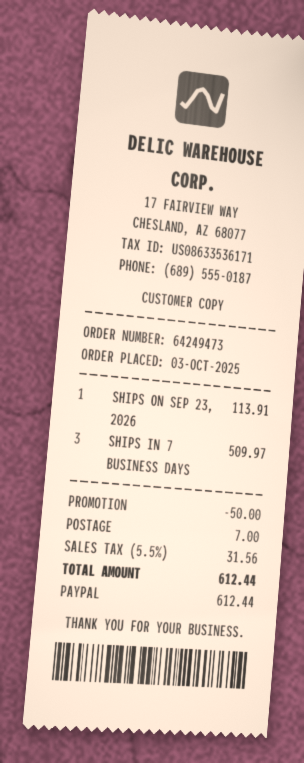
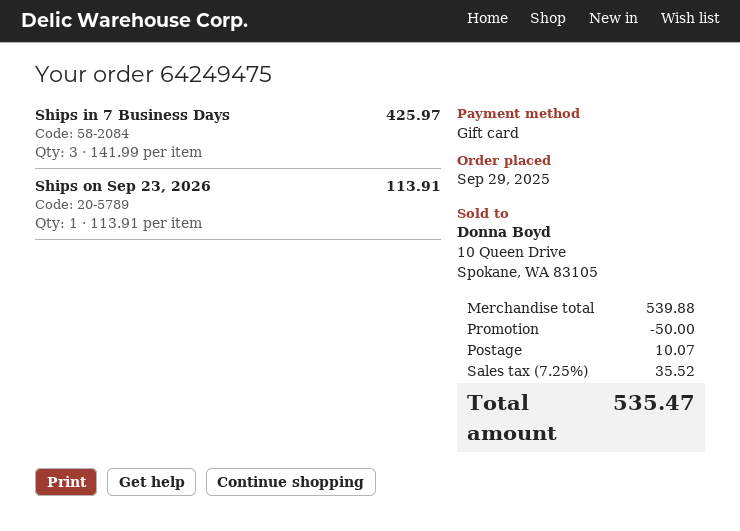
order number: 64249473 -> 64249475
order date: 2025-10-03 -> 2025-09-29
payment method: PayPal -> gift card
SHIPS IN 7 BUSINESS DAYS: 3 for 509.97 -> 3 for 425.97
shipping: 7.00 -> 10.07
tax: 5.5% = 31.56 -> 7.25% = 35.52
total: 612.44 -> 535.47

